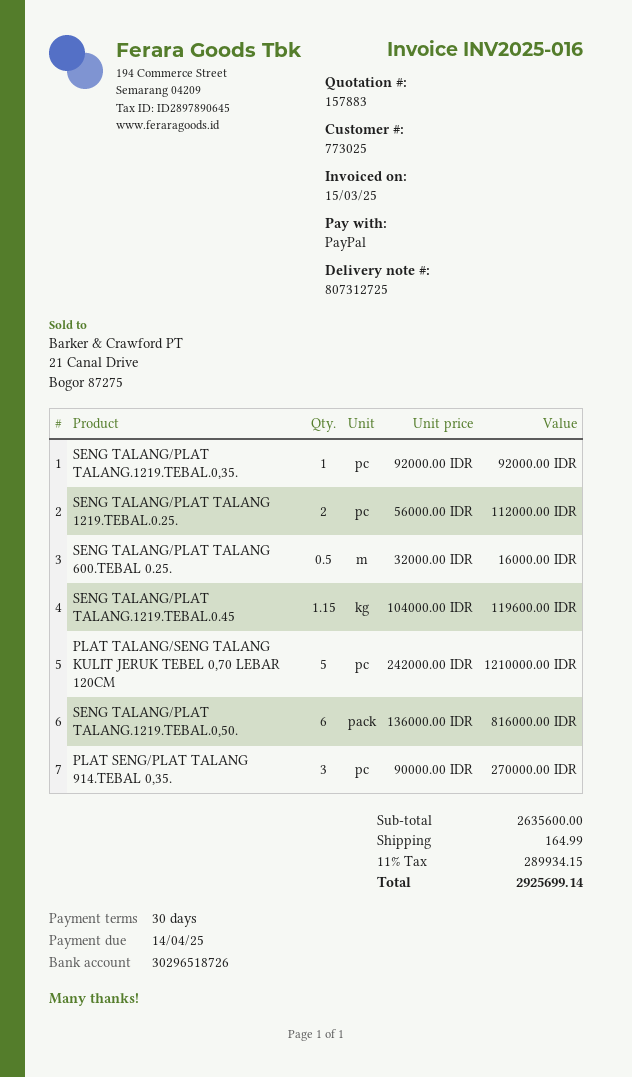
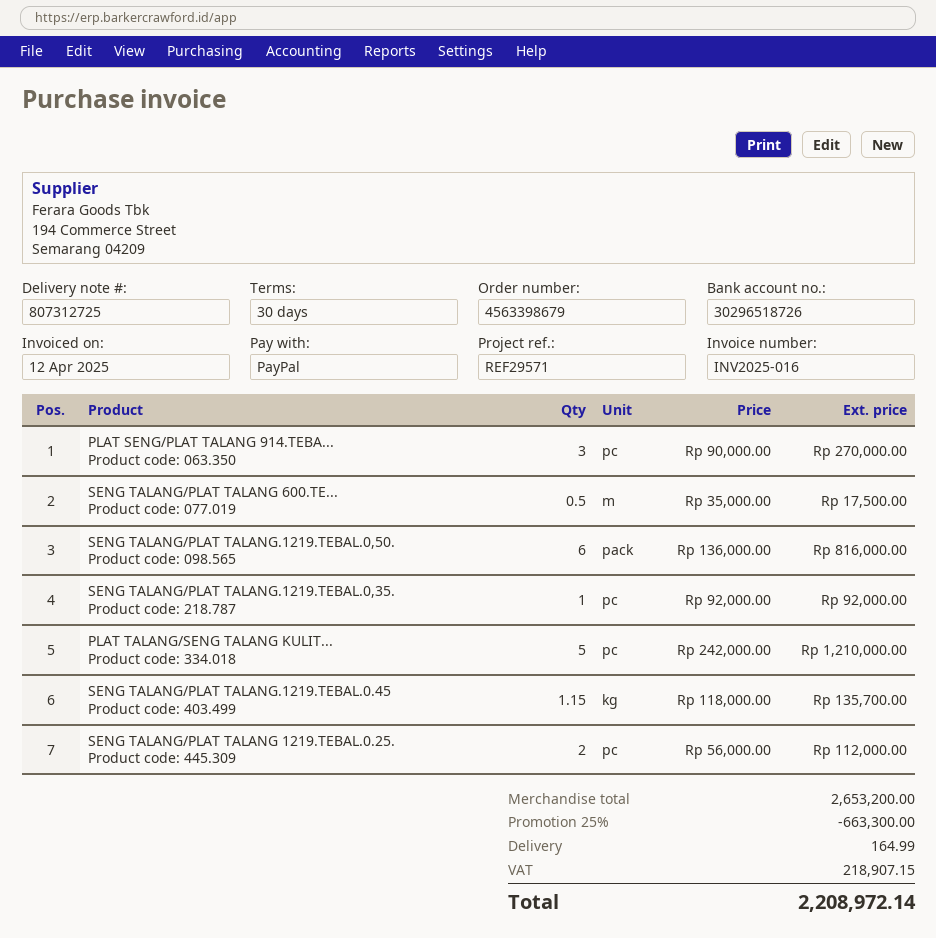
invoice date: 2025-03-15 -> 2025-04-12
SENG TALANG/PLAT TALANG 600.TEBAL 0.25.: 0.5 x 32000.00 = 16000.00 -> 0.5 x 35000.00 = 17500.00
SENG TALANG/PLAT TALANG.1219.TEBAL.0.45: 1.15 x 104000.00 = 119600.00 -> 1.15 x 118000.00 = 135700.00
subtotal: 2635600.00 -> 2653200.00
discount: none -> 25% = 663300.00
tax: 289934.15 -> 218907.15
total: 2925699.14 -> 2208972.14

